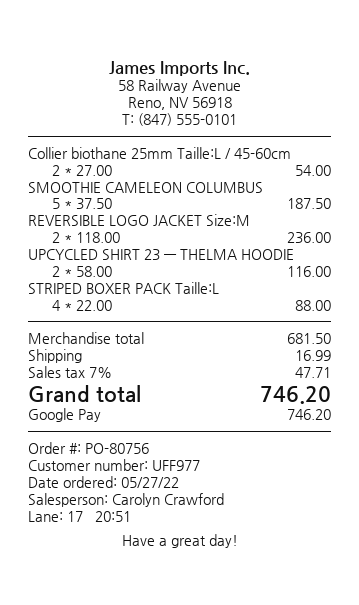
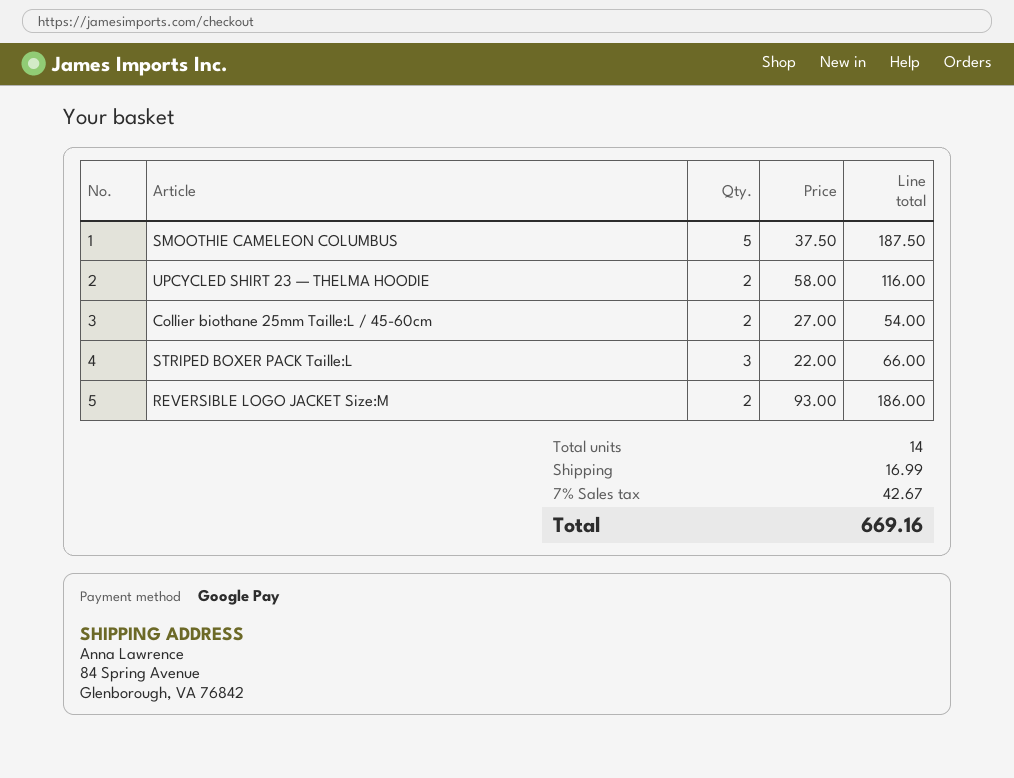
REVERSIBLE LOGO JACKET Size:M: 2 x 118.00 = 236.00 -> 2 x 93.00 = 186.00
STRIPED BOXER PACK Taille:L: 4 x 22.00 = 88.00 -> 3 x 22.00 = 66.00
tax: 7% = 47.71 -> 7% = 42.67
total: 746.20 -> 669.16

